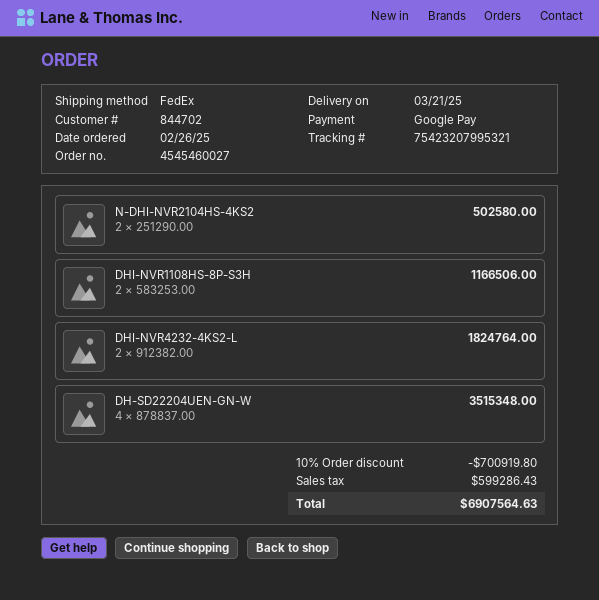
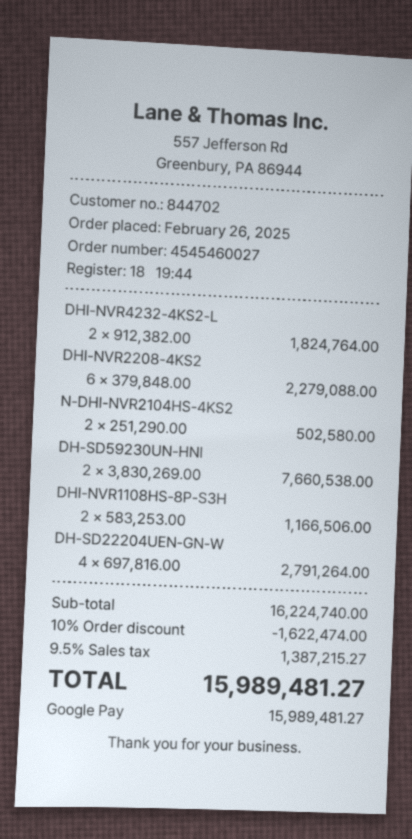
DH-SD22204UEN-GN-W: 4 x 878837.00 = 3515348.00 -> 4 x 697816.00 = 2791264.00
DHI-NVR2208-4KS2: none -> 6 x 379848.00 = 2279088.00
DH-SD59230UN-HNI: none -> 2 x 3830269.00 = 7660538.00
discount: 10% = 700919.80 -> 10% = 1622474.00
tax: 599286.43 -> 1387215.27
total: 6907564.63 -> 15989481.27

